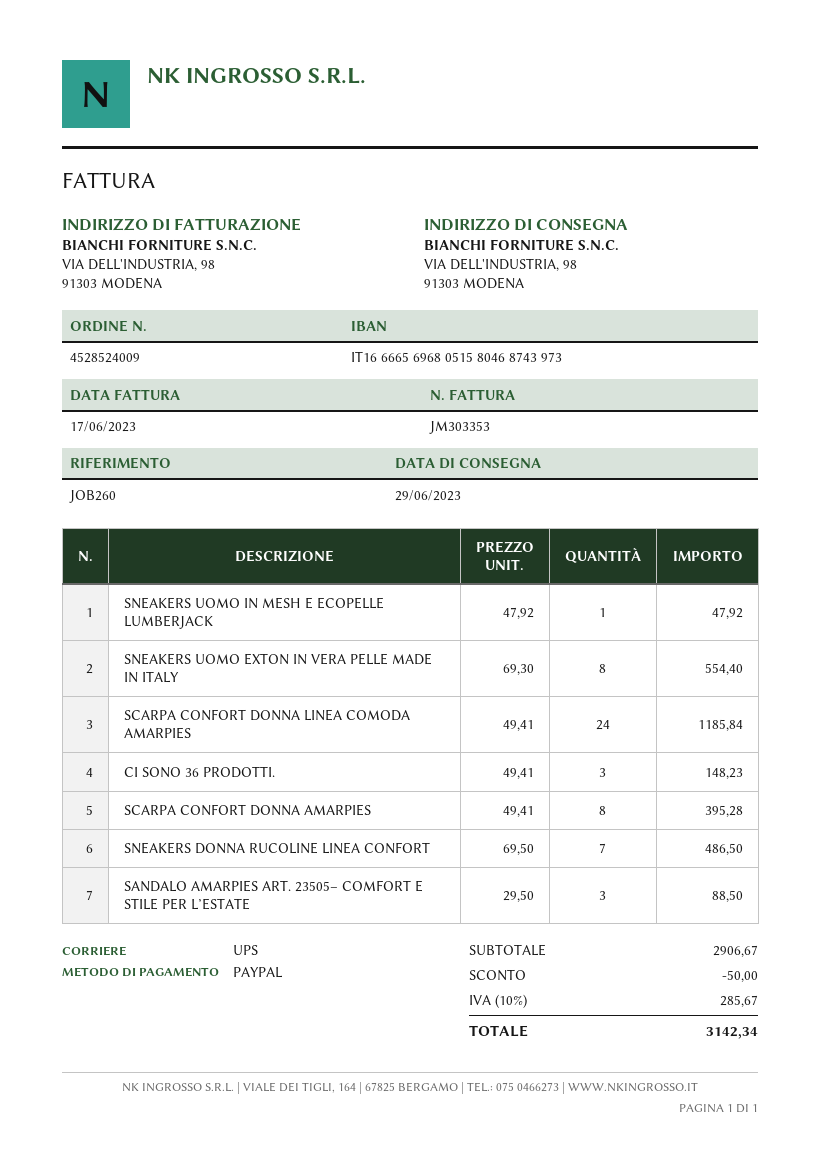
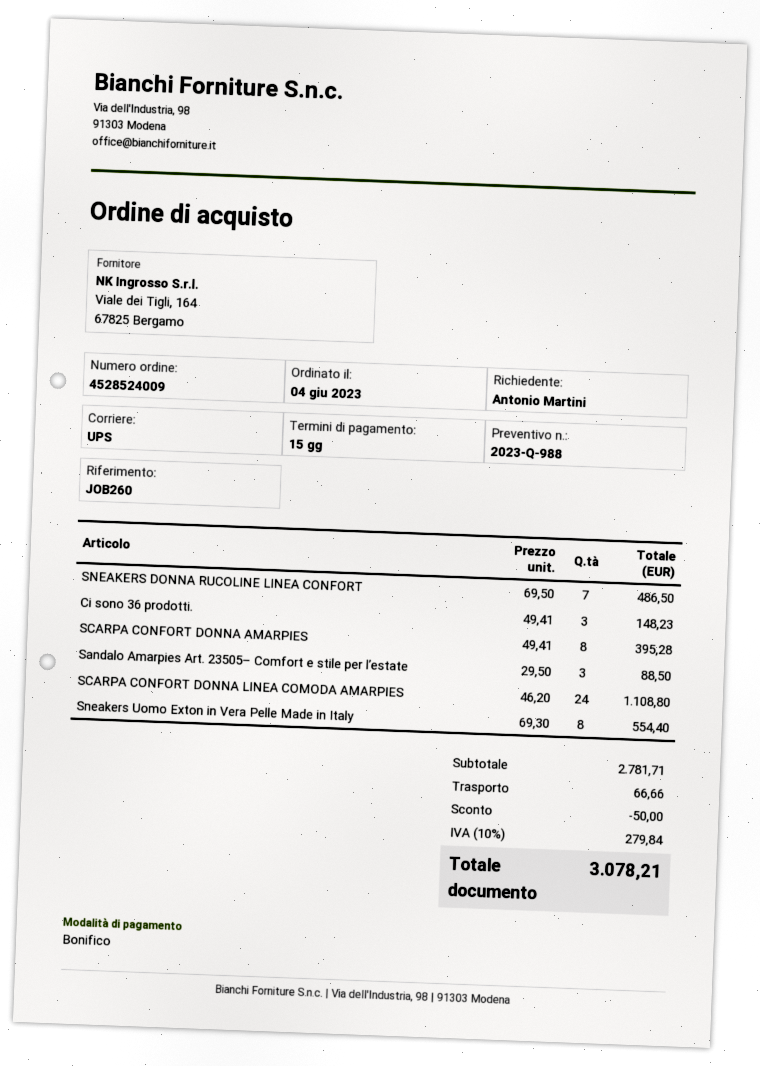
payment method: PayPal -> bank transfer
SNEAKERS UOMO IN MESH E ECOPELLE LUMBERJACK: 1 x 47.92 = 47.92 -> none
SCARPA CONFORT DONNA LINEA COMODA AMARPIES: 24 x 49.41 = 1185.84 -> 24 x 46.20 = 1108.80
subtotal: 2906.67 -> 2781.71
shipping: none -> 66.66
tax: 10% = 285.67 -> 10% = 279.84
total: 3142.34 -> 3078.21

